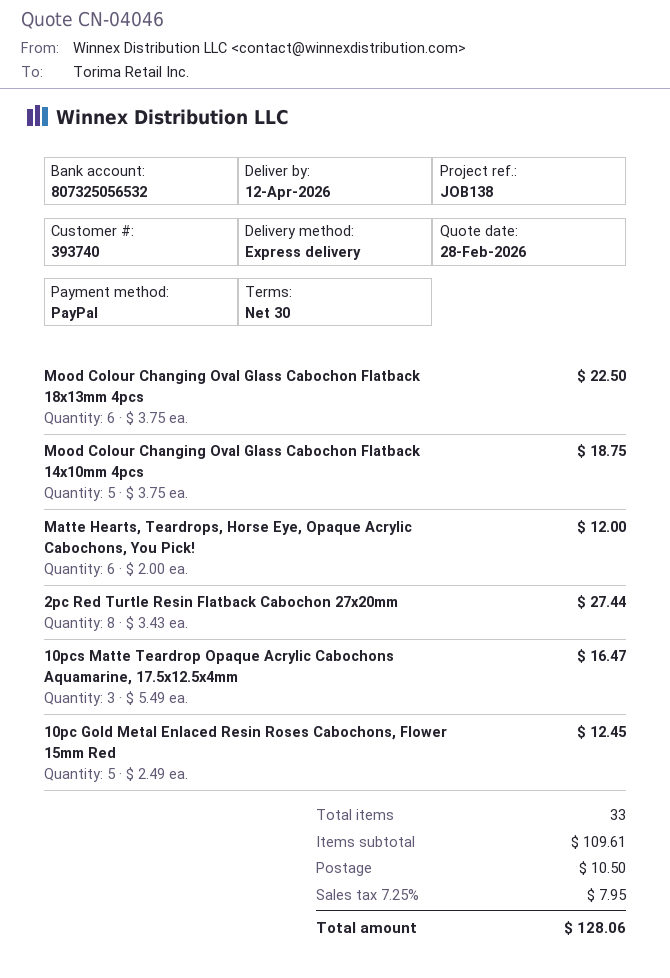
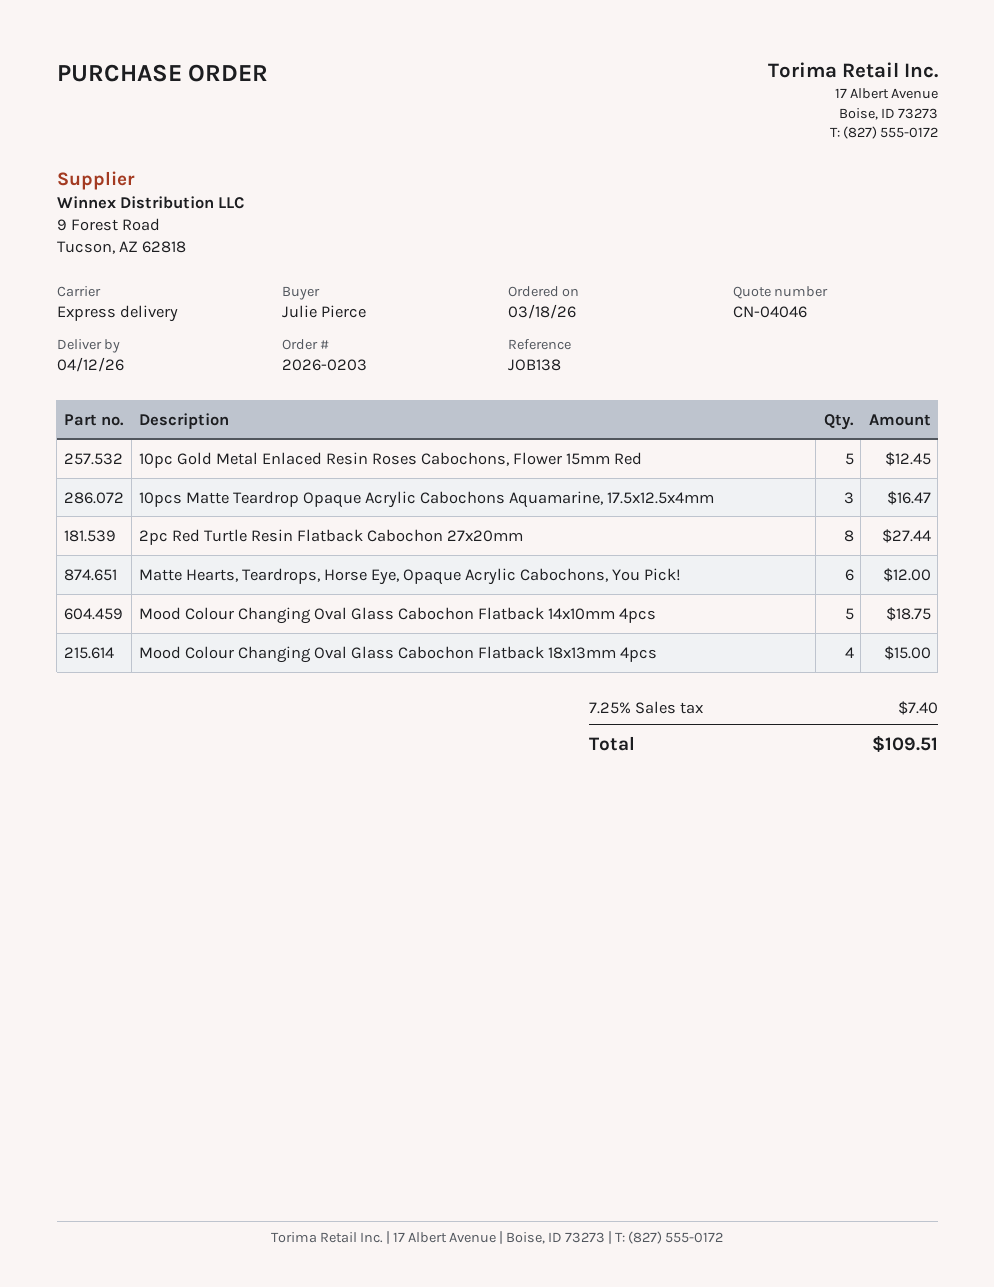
Mood Colour Changing Oval Glass Cabochon Flatback 18x13mm 4pcs: 6 for 22.50 -> 4 for 15.00
shipping: 10.50 -> none
tax: 7.25% = 7.95 -> 7.25% = 7.40
total: 128.06 -> 109.51

